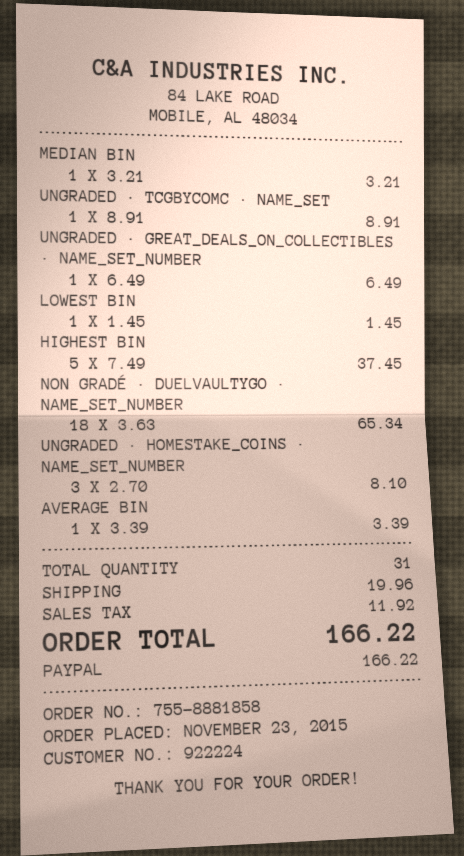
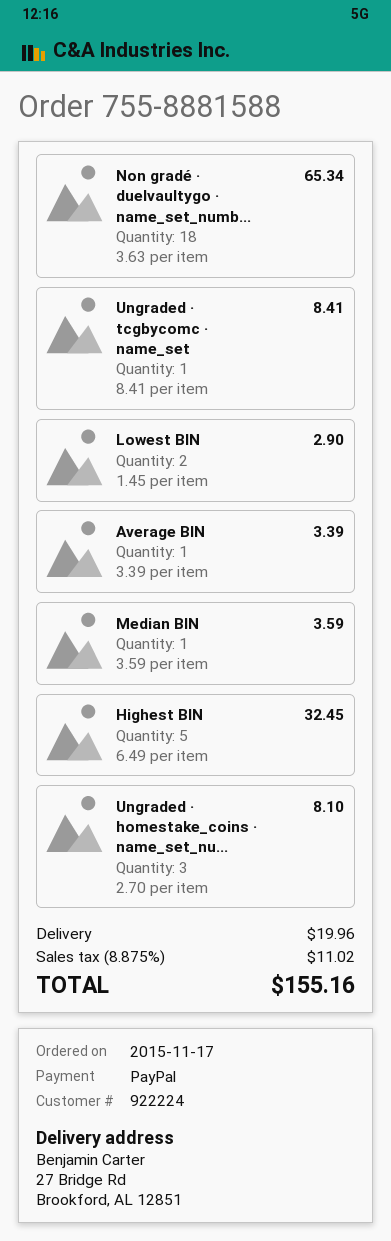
order number: 755-8881858 -> 755-8881588
order date: 2015-11-23 -> 2015-11-17
MEDIAN BIN: 1 x 3.21 = 3.21 -> 1 x 3.59 = 3.59
UNGRADED · TCGBYCOMC · NAME_SET: 1 x 8.91 = 8.91 -> 1 x 8.41 = 8.41
UNGRADED · GREAT_DEALS_ON_COLLECTIBLES · NAME_SET_NUMBER: 1 x 6.49 = 6.49 -> none
LOWEST BIN: 1 x 1.45 = 1.45 -> 2 x 1.45 = 2.90
HIGHEST BIN: 5 x 7.49 = 37.45 -> 5 x 6.49 = 32.45
tax: 11.92 -> 11.02
total: 166.22 -> 155.16

